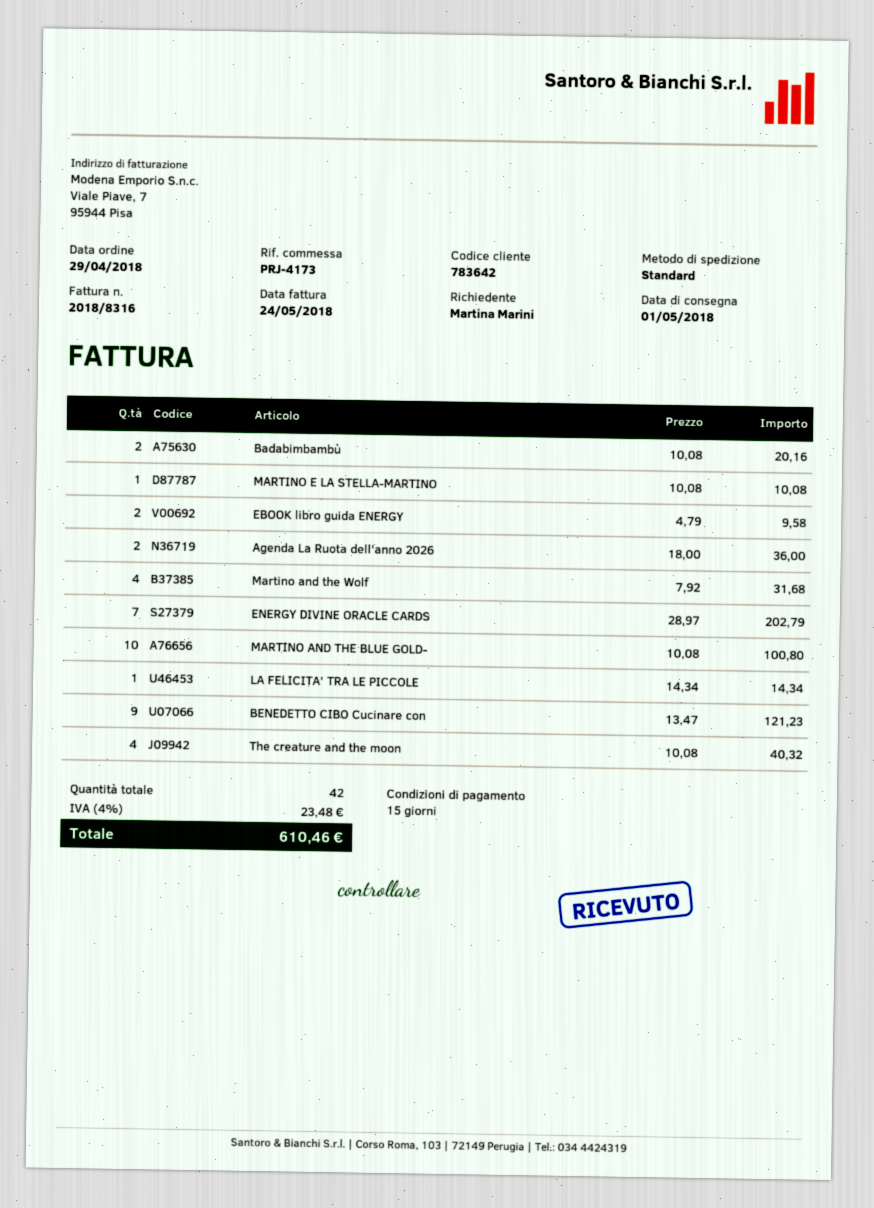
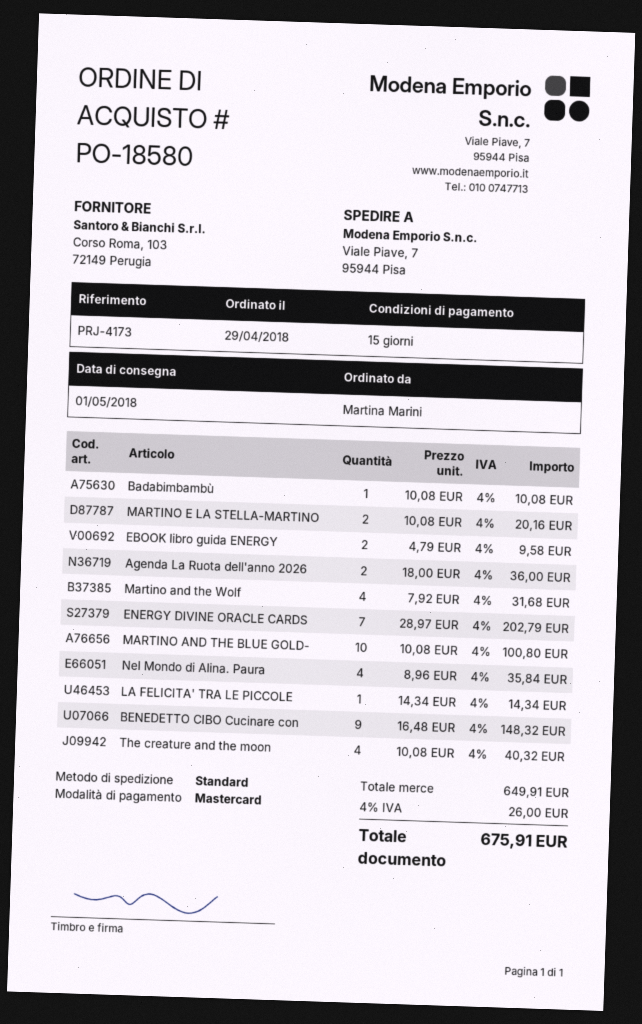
Badabimbambù: 2 x 10.08 = 20.16 -> 1 x 10.08 = 10.08
MARTINO E LA STELLA-MARTINO: 1 x 10.08 = 10.08 -> 2 x 10.08 = 20.16
BENEDETTO CIBO Cucinare con: 9 x 13.47 = 121.23 -> 9 x 16.48 = 148.32
Nel Mondo di Alina. Paura: none -> 4 x 8.96 = 35.84
tax: 4% = 23.48 -> 4% = 26.00
total: 610.46 -> 675.91

